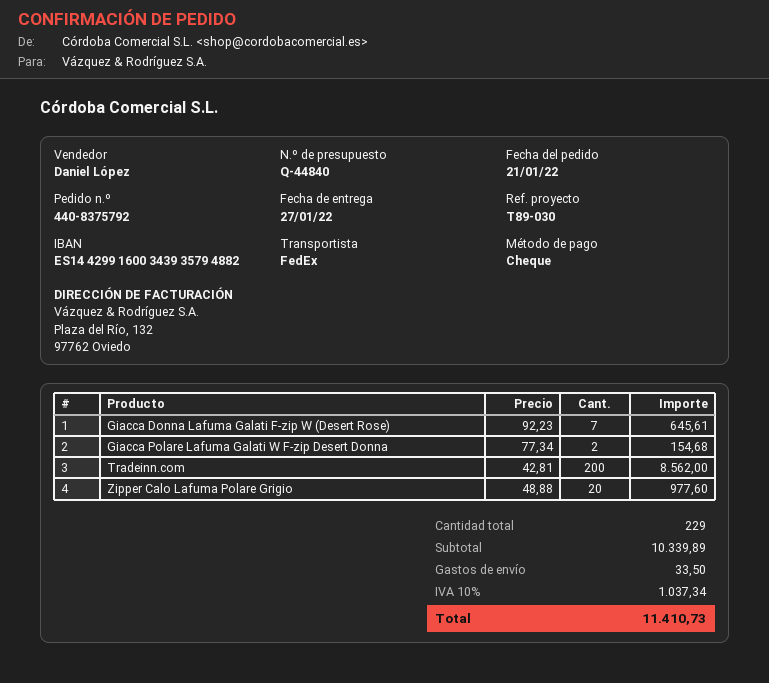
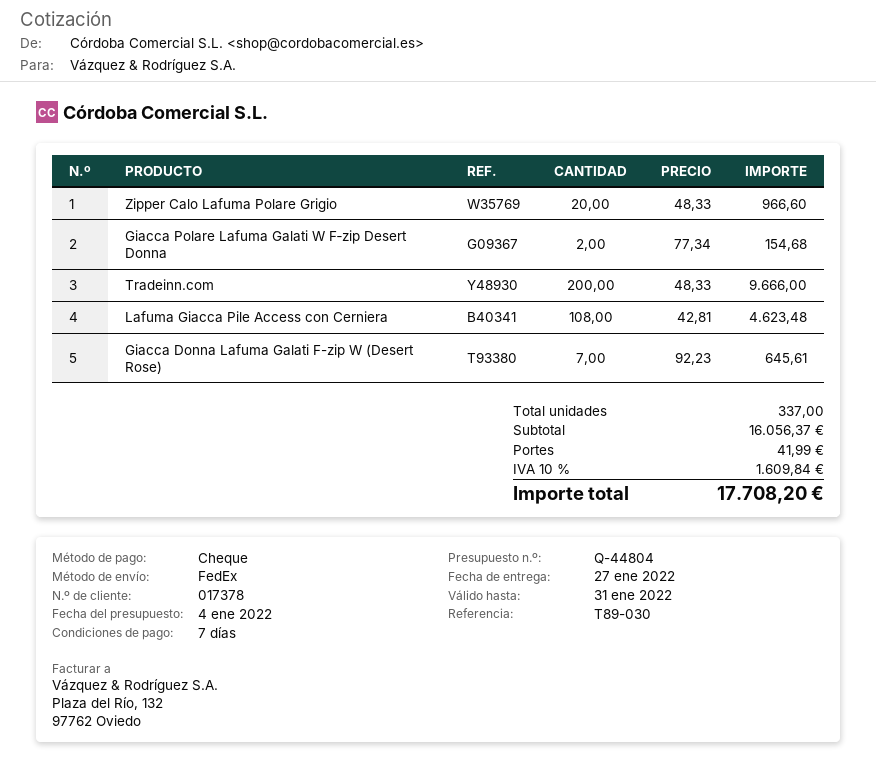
quote number: Q-44840 -> Q-44804
Tradeinn.com: 200 x 42.81 = 8562.00 -> 200 x 48.33 = 9666.00
Zipper Calo Lafuma Polare Grigio: 20 x 48.88 = 977.60 -> 20 x 48.33 = 966.60
Lafuma Giacca Pile Access con Cerniera: none -> 108 x 42.81 = 4623.48
total quantity: 229 -> 337
subtotal: 10339.89 -> 16056.37
shipping: 33.50 -> 41.99
tax: 10% = 1037.34 -> 10% = 1609.84
total: 11410.73 -> 17708.20

